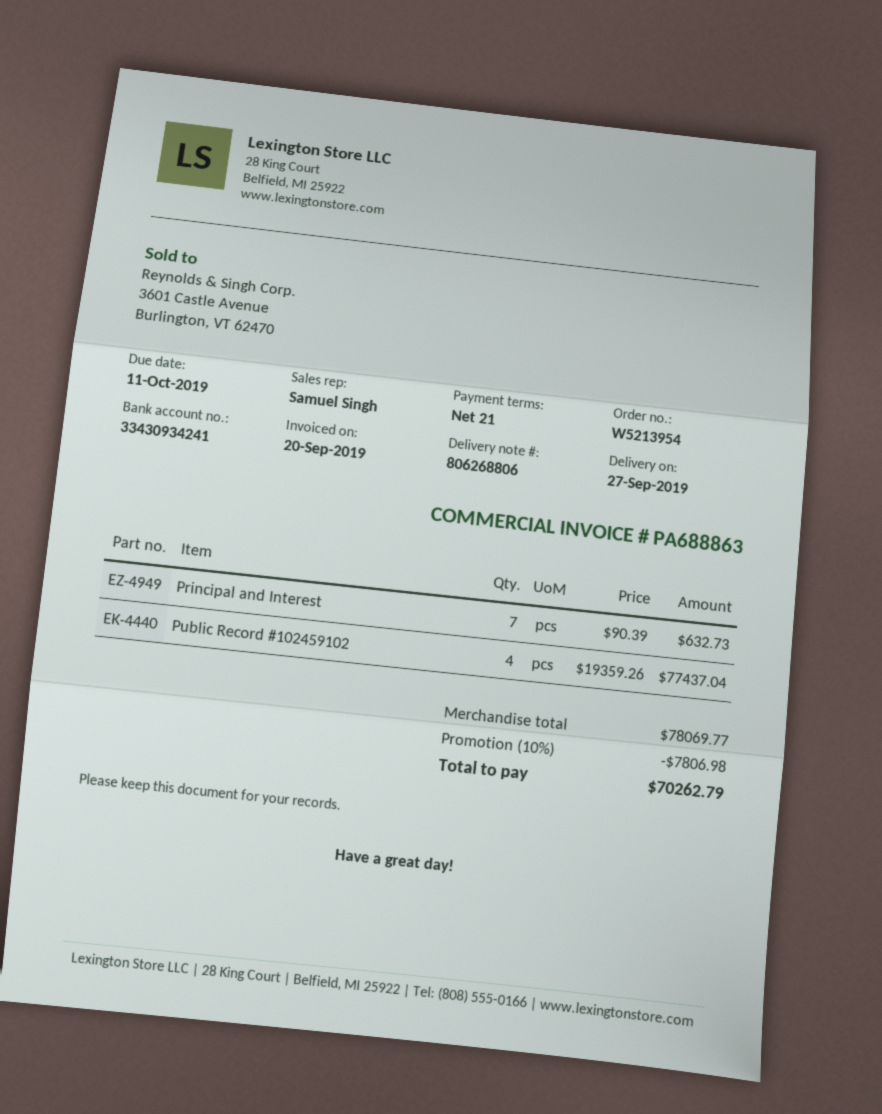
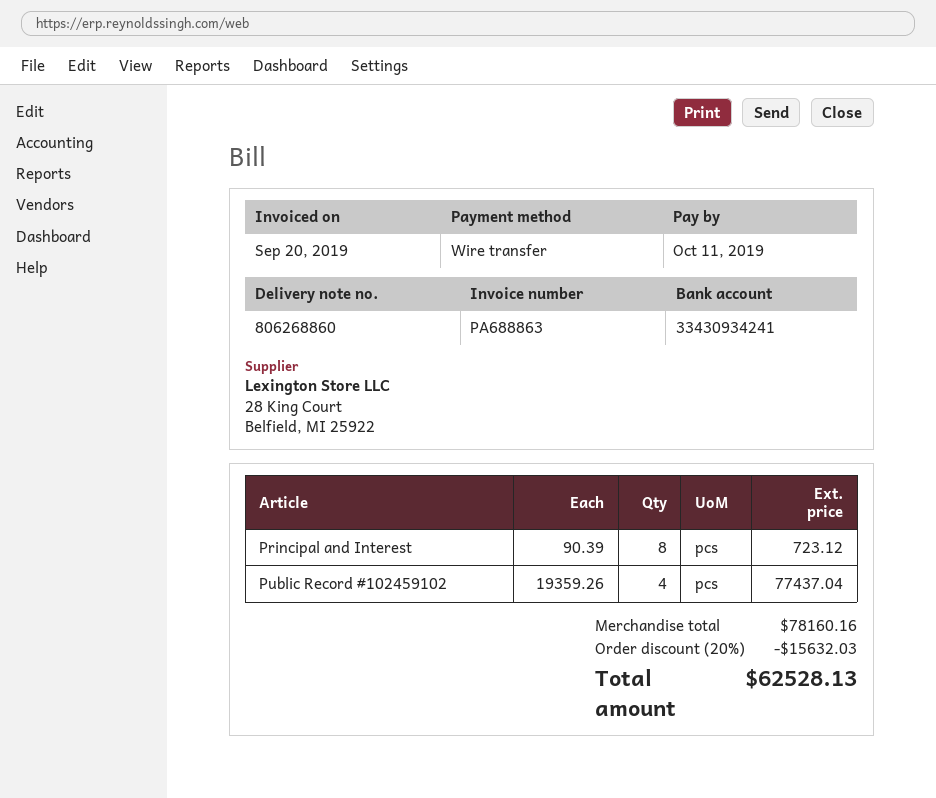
delivery note number: 806268806 -> 806268860
Principal and Interest: 7 x 90.39 = 632.73 -> 8 x 90.39 = 723.12
subtotal: 78069.77 -> 78160.16
discount: 10% = 7806.98 -> 20% = 15632.03
total: 70262.79 -> 62528.13

